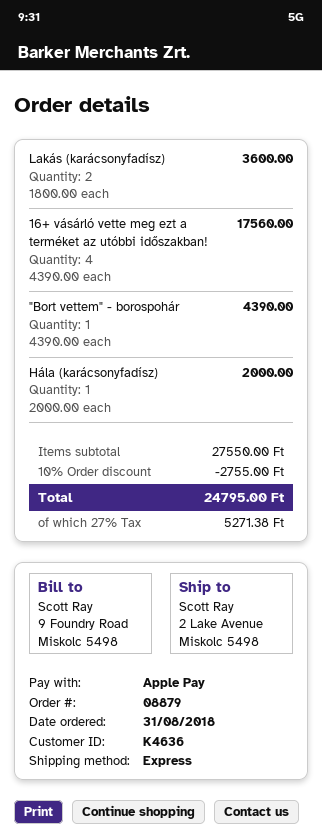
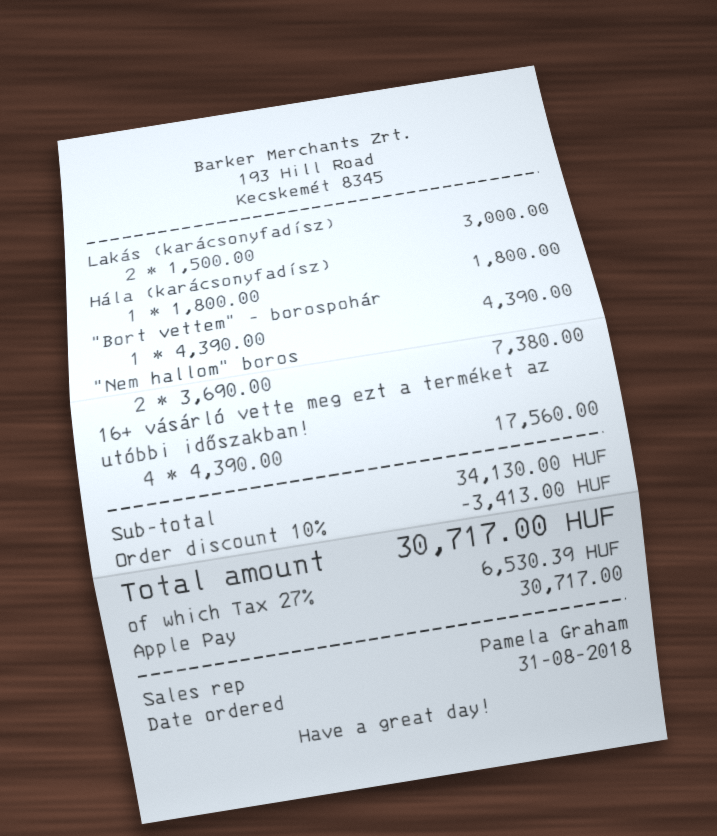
Lakás (karácsonyfadísz): 2 x 1800.00 = 3600.00 -> 2 x 1500.00 = 3000.00
Hála (karácsonyfadísz): 1 x 2000.00 = 2000.00 -> 1 x 1800.00 = 1800.00
"Nem hallom" boros: none -> 2 x 3690.00 = 7380.00
subtotal: 27550.00 -> 34130.00
discount: 10% = 2755.00 -> 10% = 3413.00
tax: 27% = 5271.38 -> 27% = 6530.39
total: 24795.00 -> 30717.00

